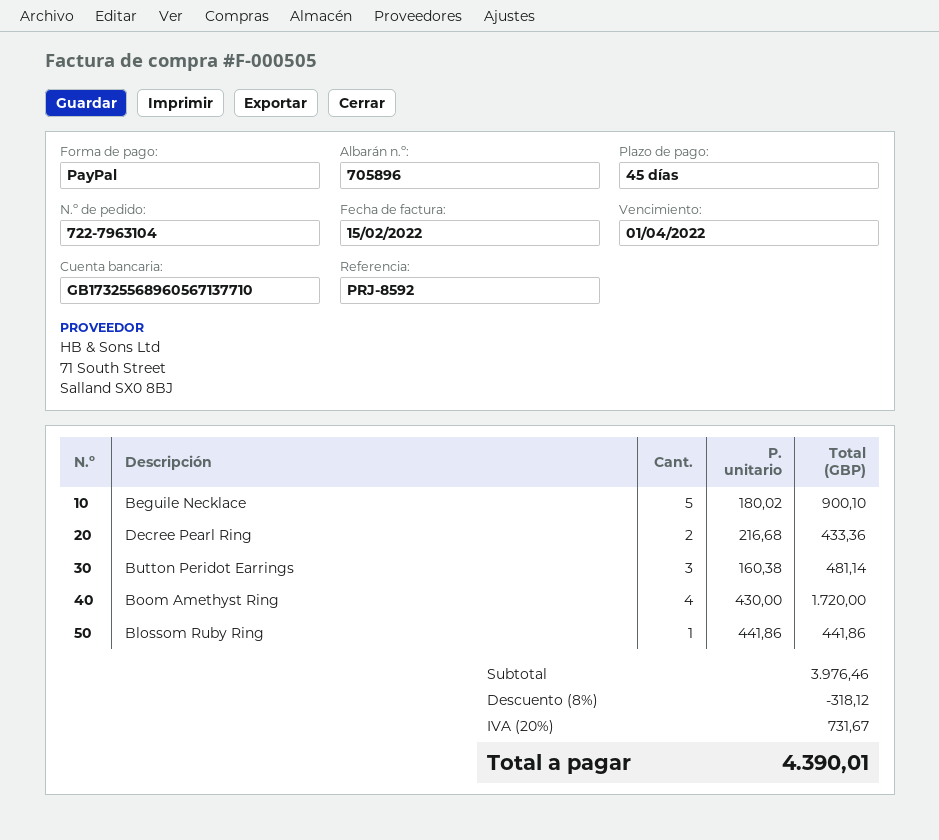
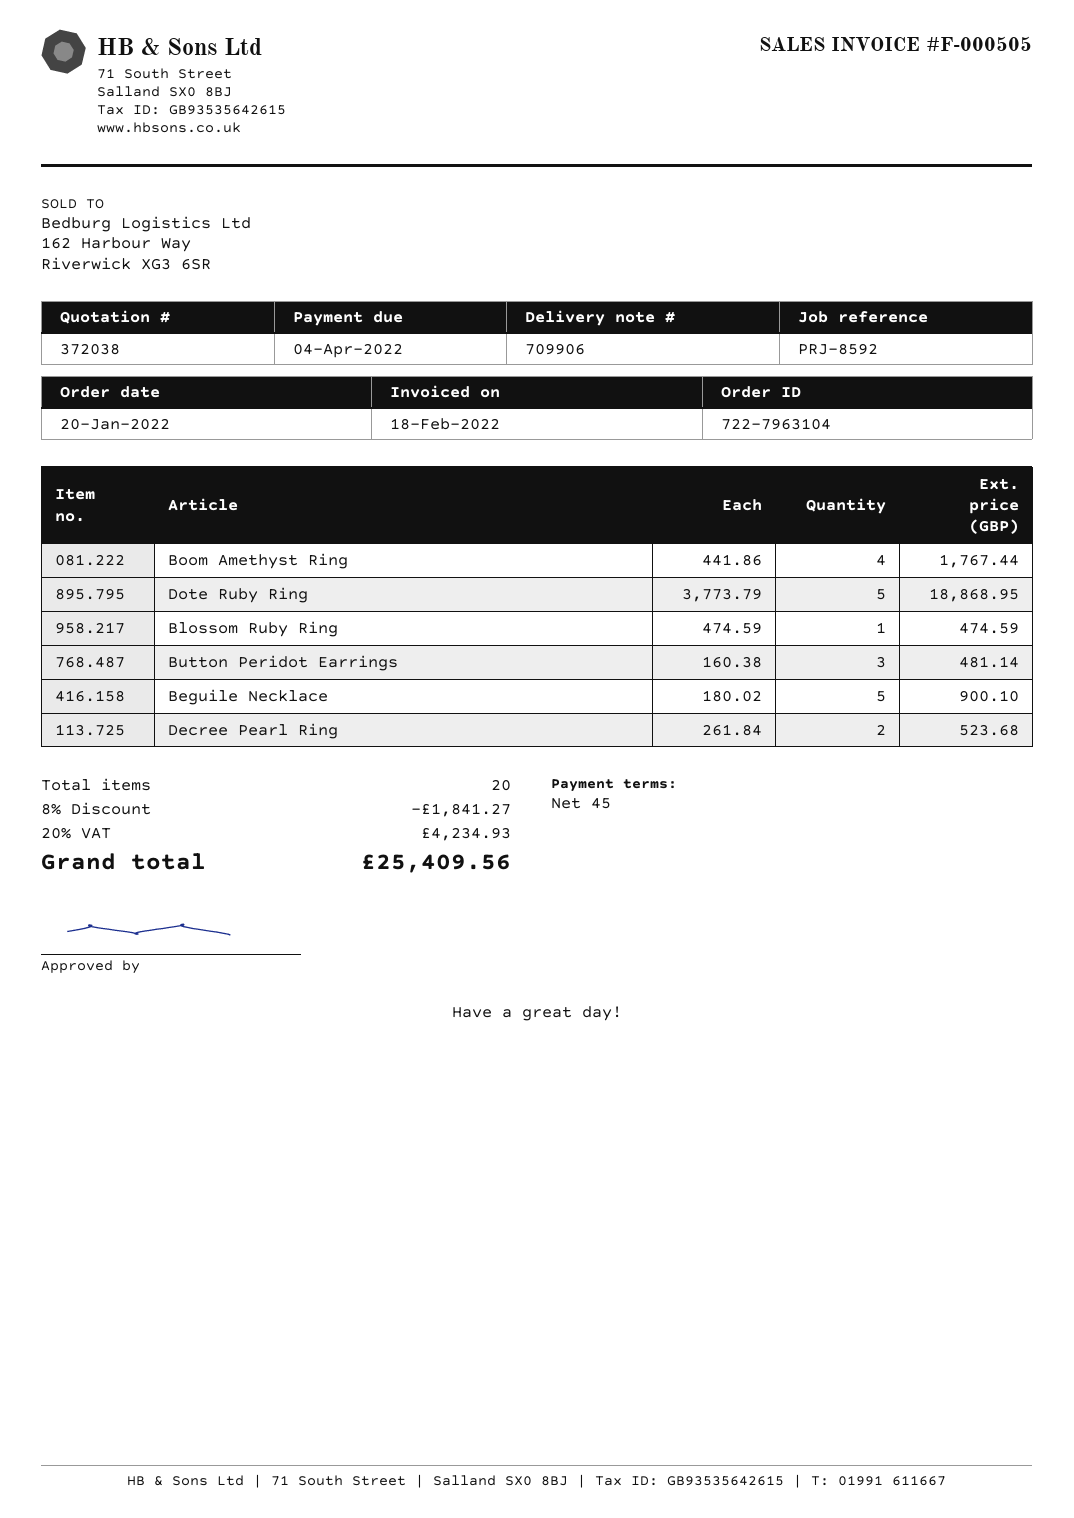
delivery note number: 705896 -> 709906
invoice date: 2022-02-15 -> 2022-02-18
due date: 2022-04-01 -> 2022-04-04
Decree Pearl Ring: 2 x 216.68 = 433.36 -> 2 x 261.84 = 523.68
Boom Amethyst Ring: 4 x 430.00 = 1720.00 -> 4 x 441.86 = 1767.44
Blossom Ruby Ring: 1 x 441.86 = 441.86 -> 1 x 474.59 = 474.59
Dote Ruby Ring: none -> 5 x 3773.79 = 18868.95
discount: 8% = 318.12 -> 8% = 1841.27
tax: 20% = 731.67 -> 20% = 4234.93
total: 4390.01 -> 25409.56

